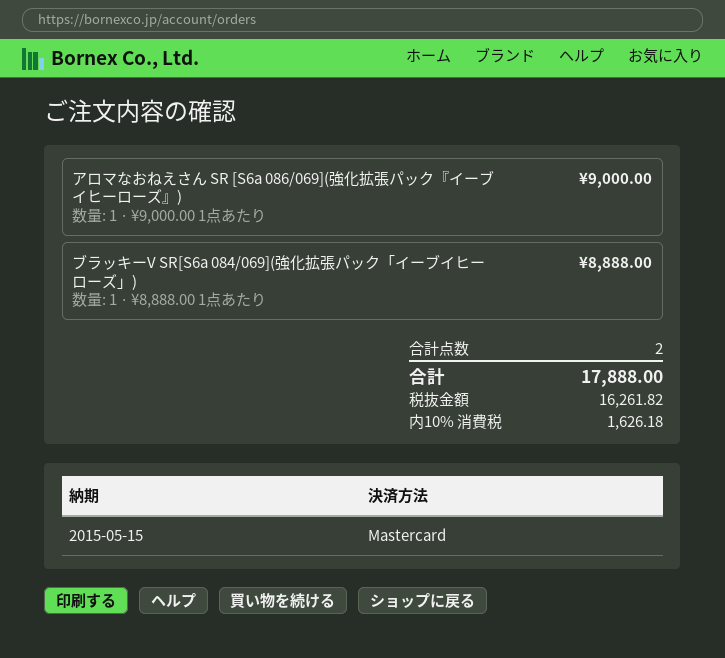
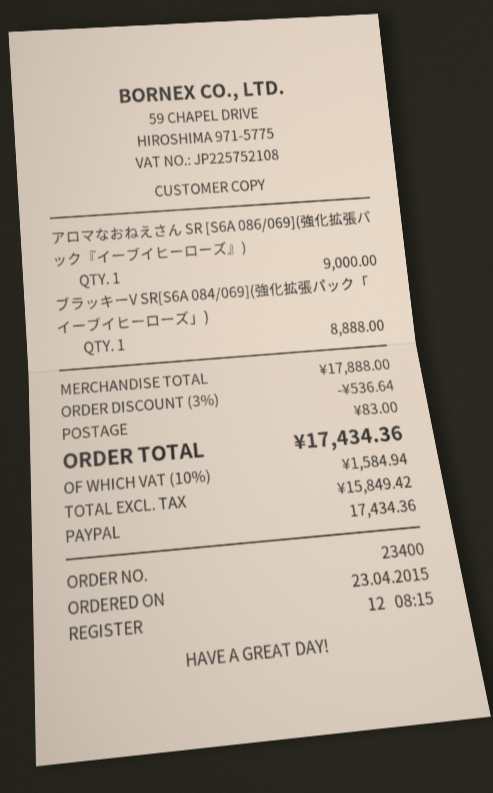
payment method: Mastercard -> PayPal
discount: none -> 3% = 536.64
shipping: none -> 83.00
net: 16261.82 -> 15849.42
tax: 10% = 1626.18 -> 10% = 1584.94
total: 17888.00 -> 17434.36

